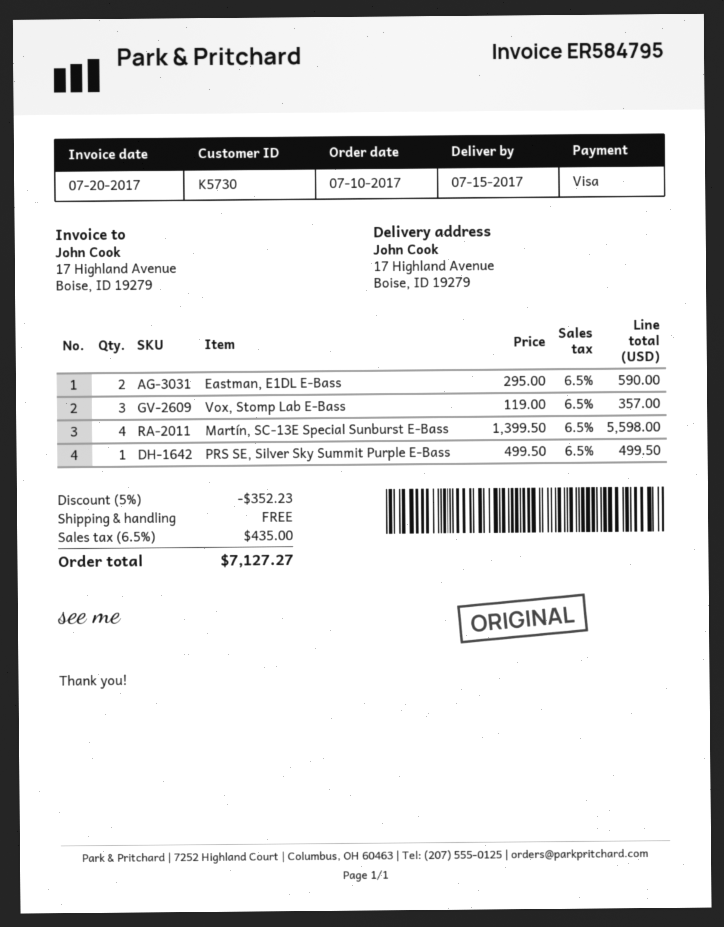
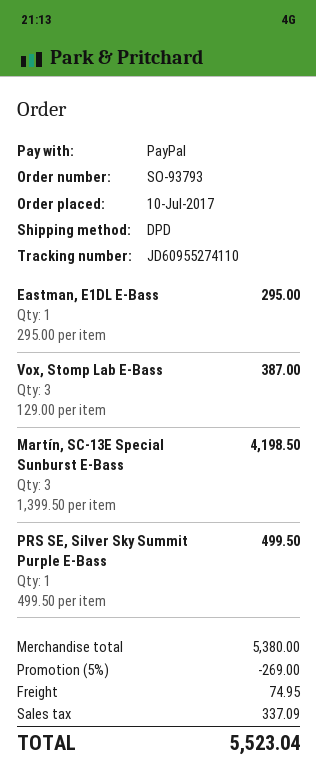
payment method: Visa -> PayPal
Eastman, E1DL E-Bass: 2 x 295.00 = 590.00 -> 1 x 295.00 = 295.00
Vox, Stomp Lab E-Bass: 3 x 119.00 = 357.00 -> 3 x 129.00 = 387.00
Martín, SC-13E Special Sunburst E-Bass: 4 x 1399.50 = 5598.00 -> 3 x 1399.50 = 4198.50
discount: 5% = 352.23 -> 5% = 269.00
shipping: 0.00 -> 74.95
tax: 435.00 -> 337.09
total: 7127.27 -> 5523.04

